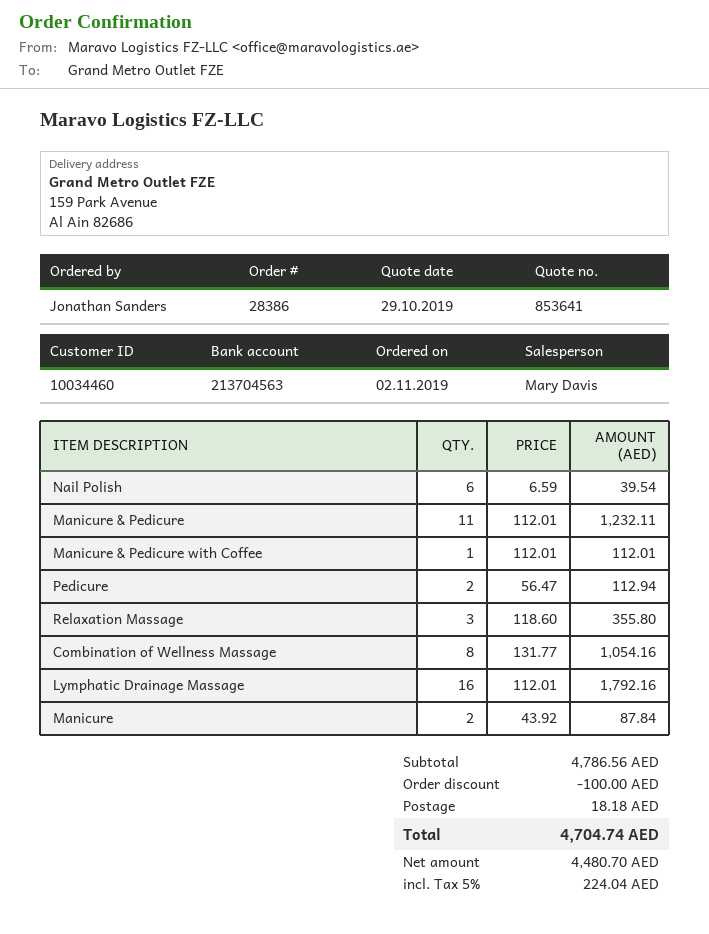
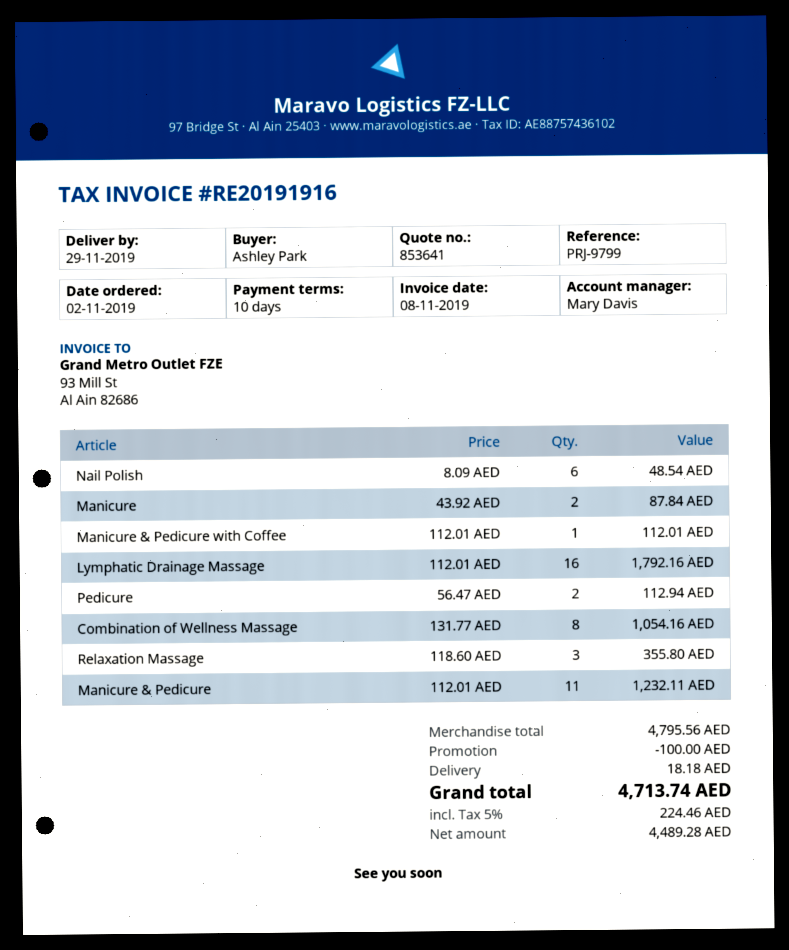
ordered by: Jonathan Sanders -> Ashley Park
Nail Polish: 6 x 6.59 = 39.54 -> 6 x 8.09 = 48.54
subtotal: 4786.56 -> 4795.56
net: 4480.70 -> 4489.28
tax: 5% = 224.04 -> 5% = 224.46
total: 4704.74 -> 4713.74

